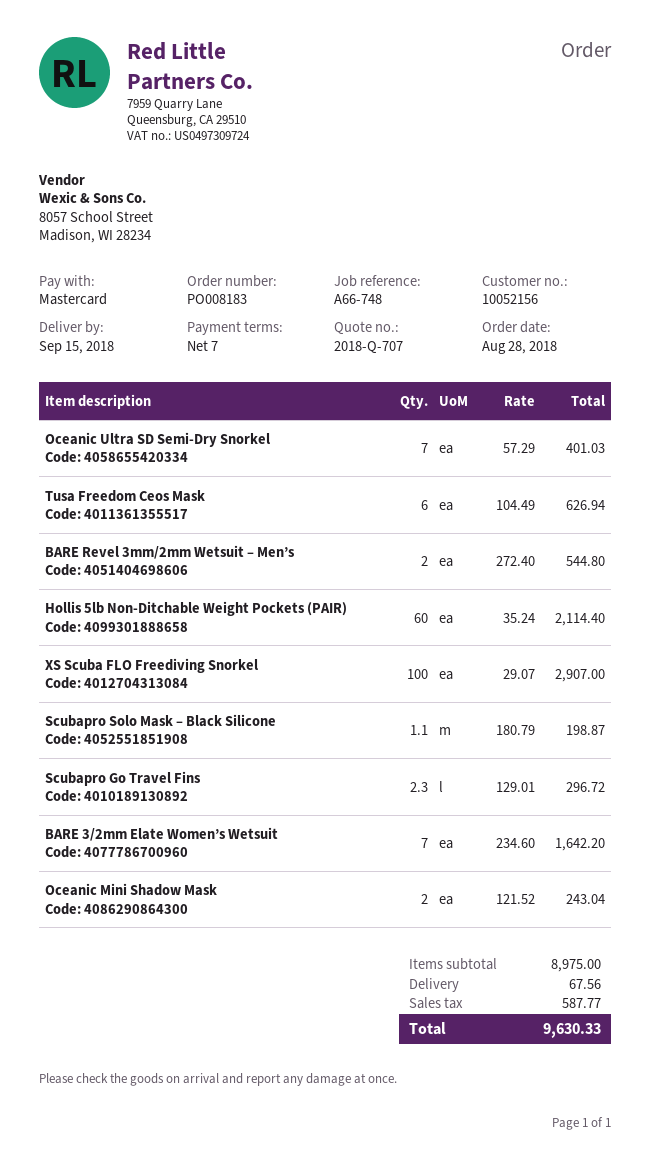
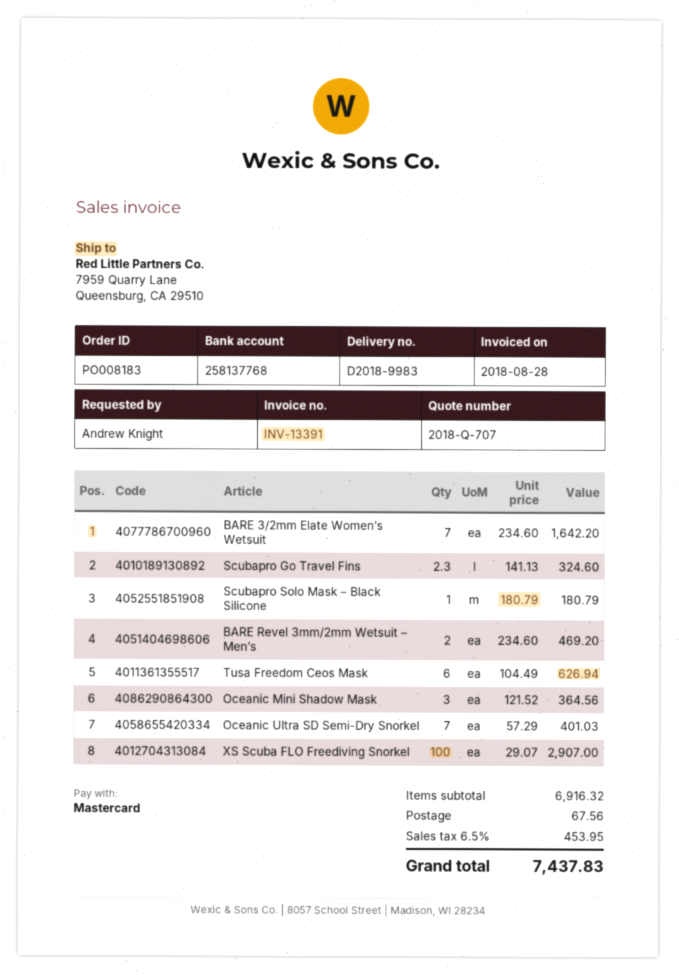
BARE Revel 3mm/2mm Wetsuit – Men’s: 2 x 272.40 = 544.80 -> 2 x 234.60 = 469.20
Hollis 5lb Non-Ditchable Weight Pockets (PAIR): 60 x 35.24 = 2114.40 -> none
Scubapro Solo Mask – Black Silicone: 1.1 x 180.79 = 198.87 -> 1 x 180.79 = 180.79
Scubapro Go Travel Fins: 2.3 x 129.01 = 296.72 -> 2.3 x 141.13 = 324.60
Oceanic Mini Shadow Mask: 2 x 121.52 = 243.04 -> 3 x 121.52 = 364.56
subtotal: 8975.00 -> 6916.32
tax: 587.77 -> 453.95
total: 9630.33 -> 7437.83

